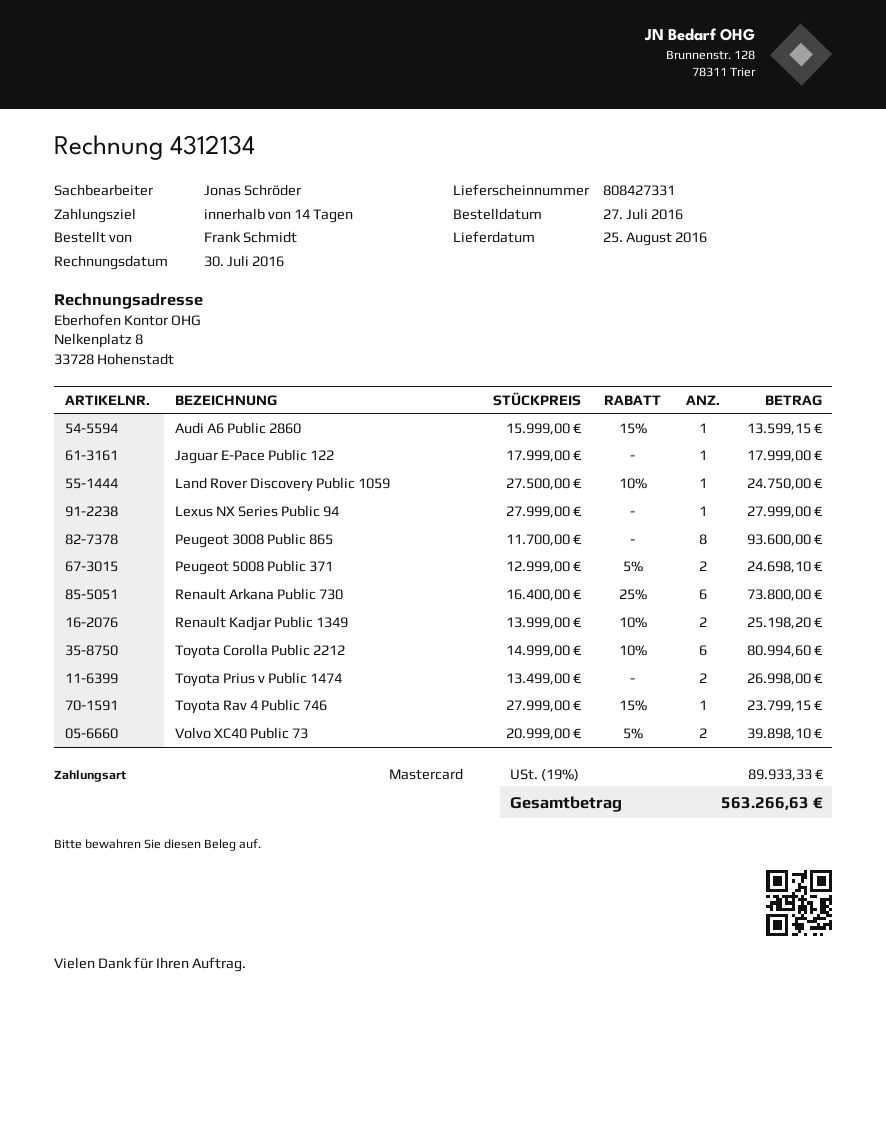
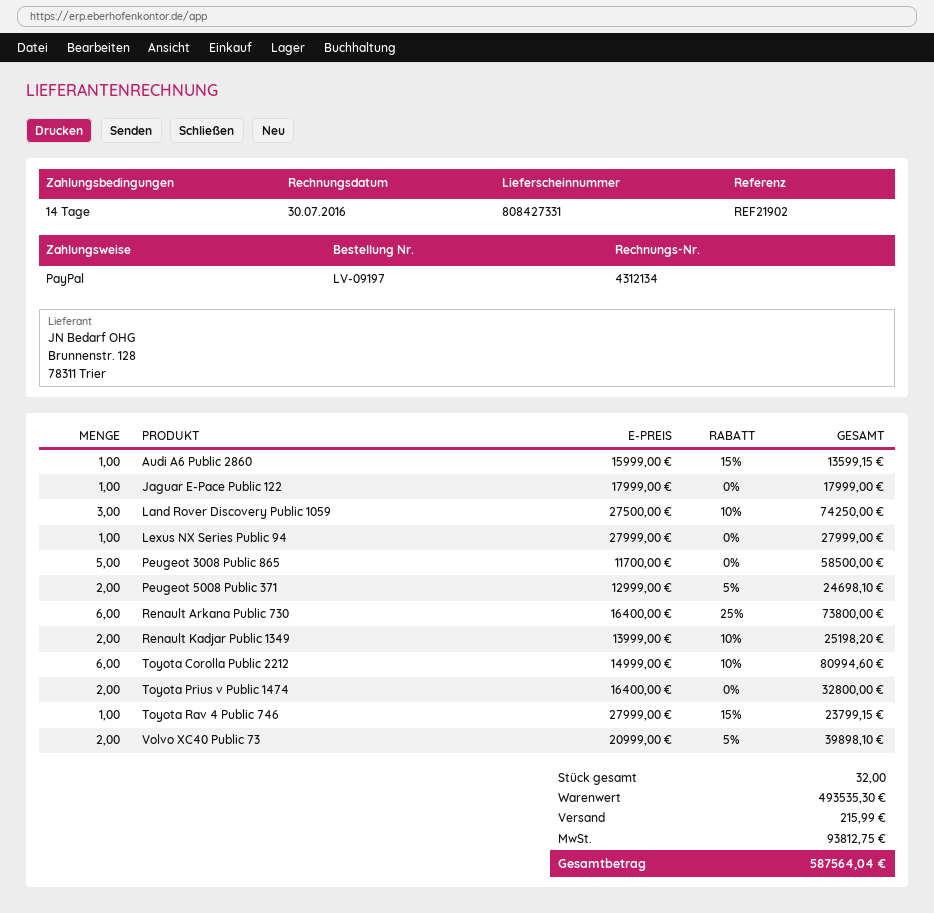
payment method: Mastercard -> PayPal
Land Rover Discovery Public 1059: 1 x 27500.00 - 10% = 24750.00 -> 3 x 27500.00 - 10% = 74250.00
Peugeot 3008 Public 865: 8 x 11700.00 = 93600.00 -> 5 x 11700.00 = 58500.00
Toyota Prius v Public 1474: 2 x 13499.00 = 26998.00 -> 2 x 16400.00 = 32800.00
shipping: none -> 215.99
tax: 89933.33 -> 93812.75
total: 563266.63 -> 587564.04

